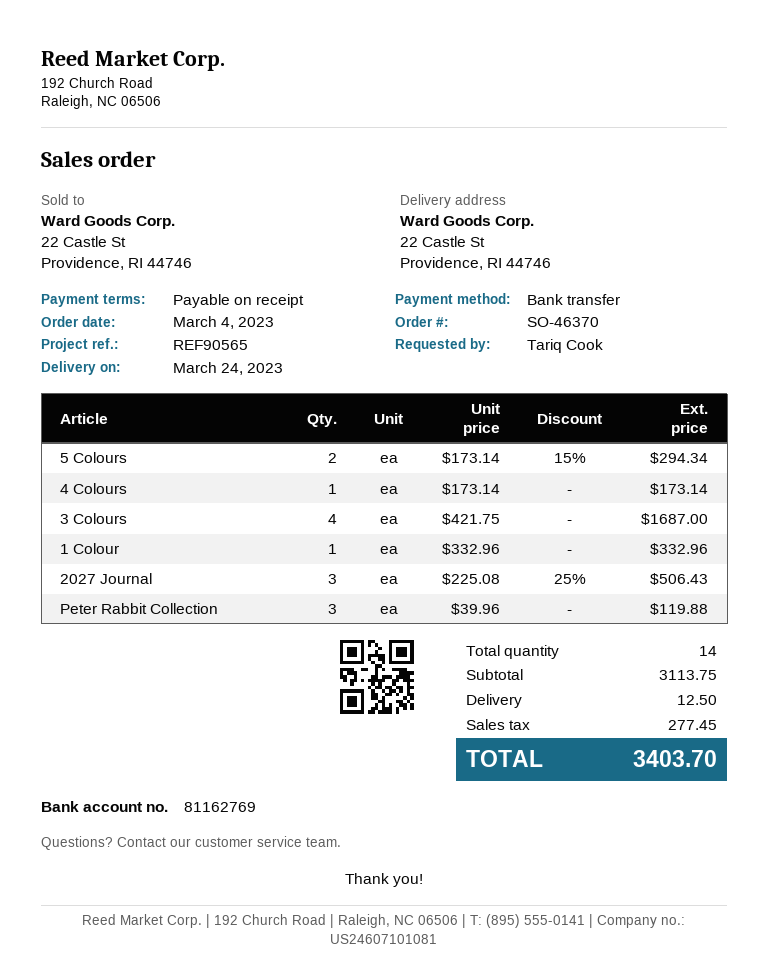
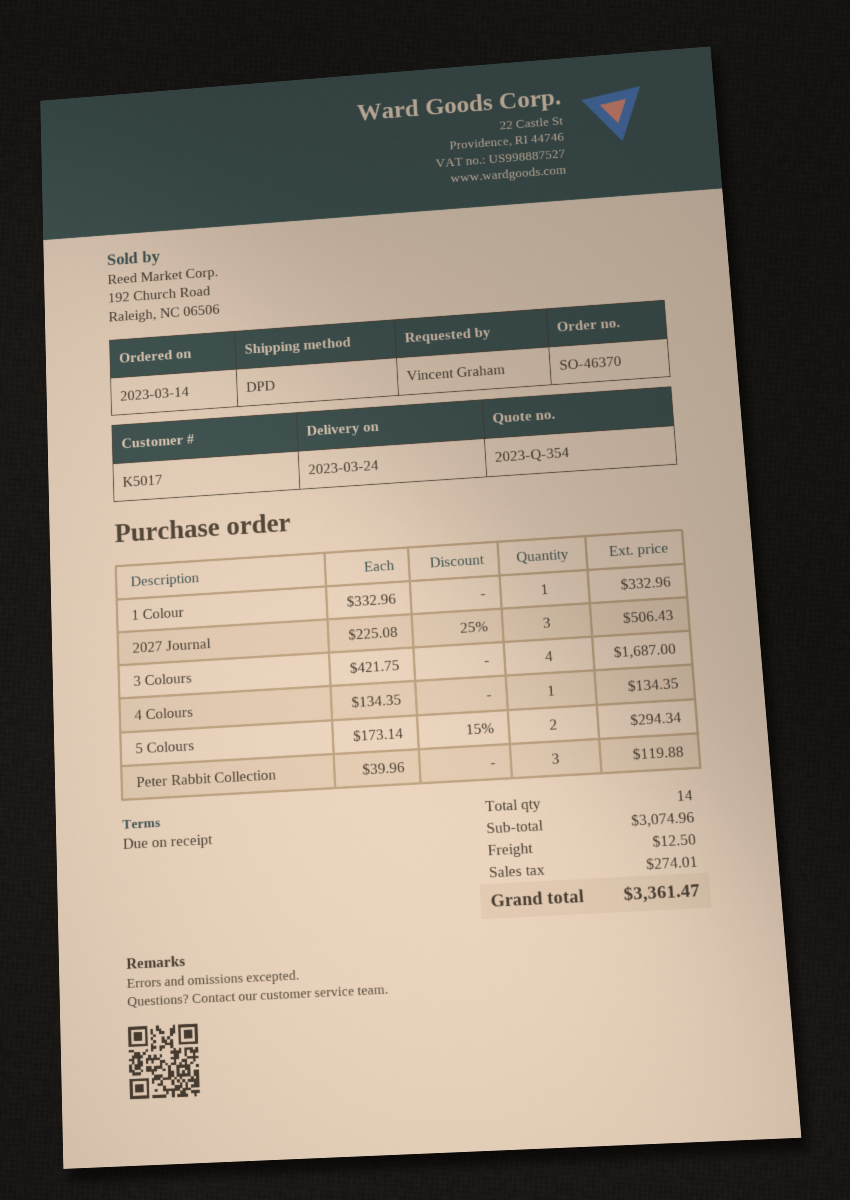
order date: 2023-03-04 -> 2023-03-14
ordered by: Tariq Cook -> Vincent Graham
4 Colours: 1 x 173.14 = 173.14 -> 1 x 134.35 = 134.35
subtotal: 3113.75 -> 3074.96
tax: 277.45 -> 274.01
total: 3403.70 -> 3361.47

